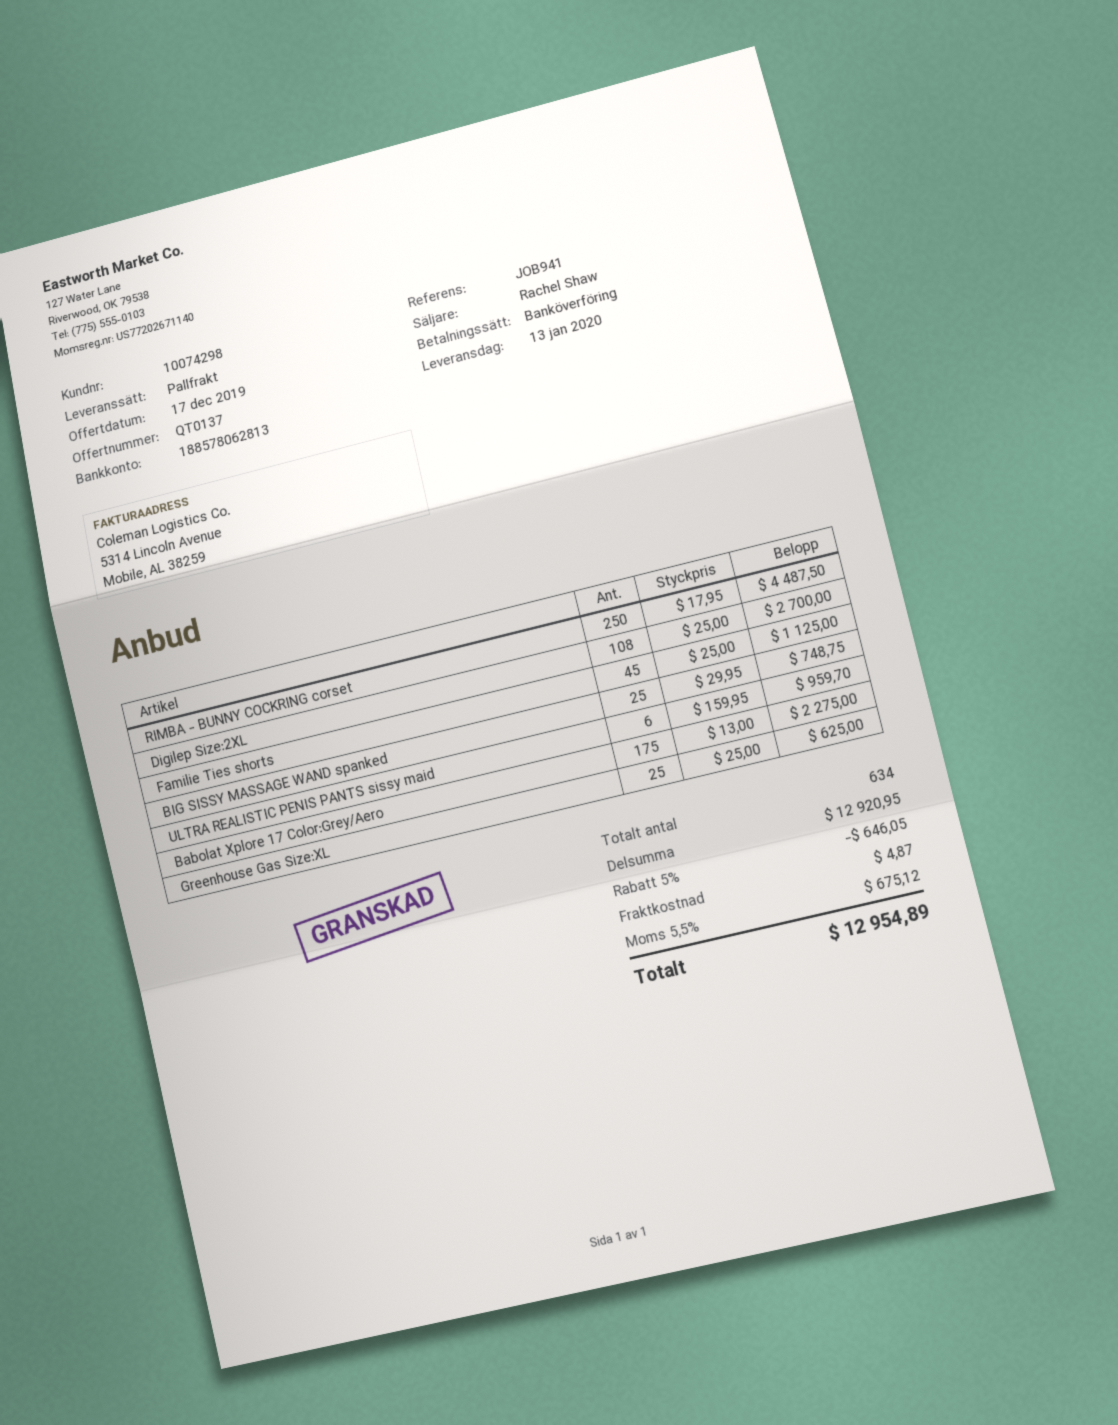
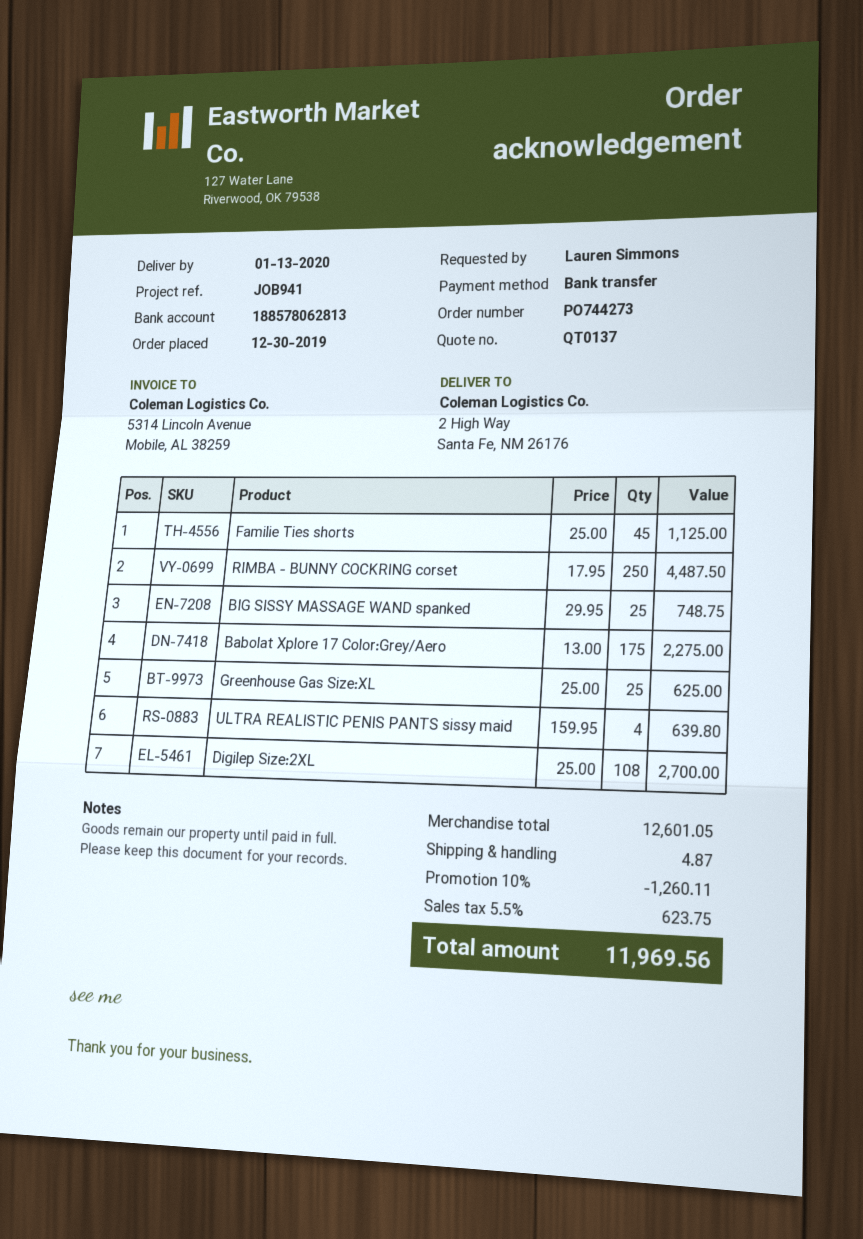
ULTRA REALISTIC PENIS PANTS sissy maid: 6 x 159.95 = 959.70 -> 4 x 159.95 = 639.80
subtotal: 12920.95 -> 12601.05
discount: 5% = 646.05 -> 10% = 1260.11
tax: 5.5% = 675.12 -> 5.5% = 623.75
total: 12954.89 -> 11969.56

